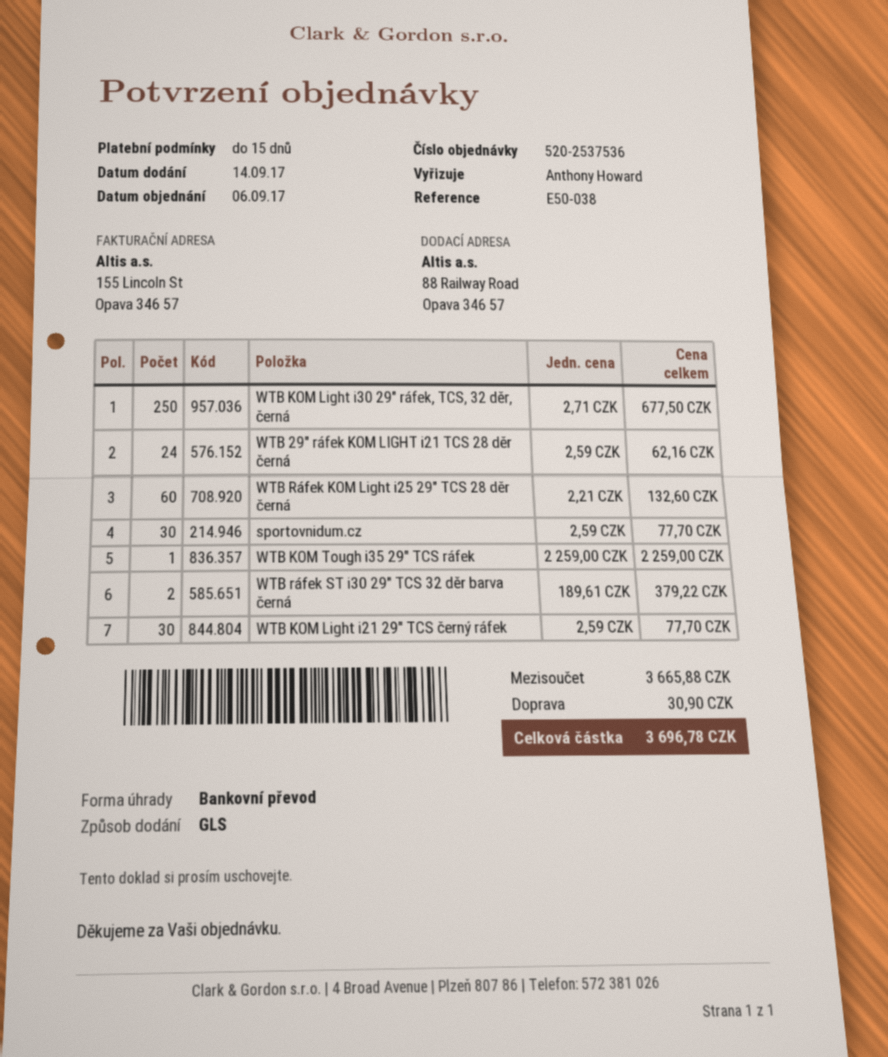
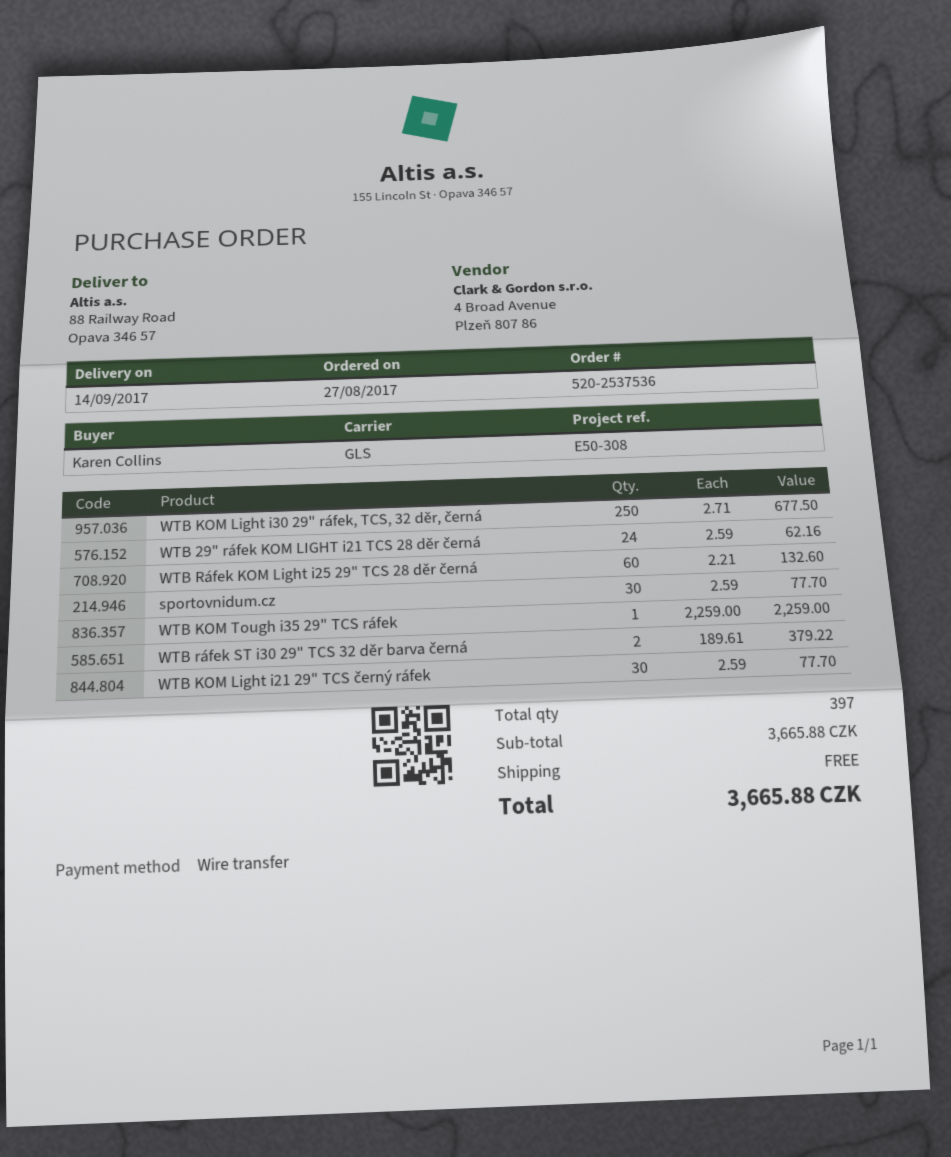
order date: 2017-09-06 -> 2017-08-27
reference: E50-038 -> E50-308
shipping: 30.90 -> 0.00
total: 3696.78 -> 3665.88

